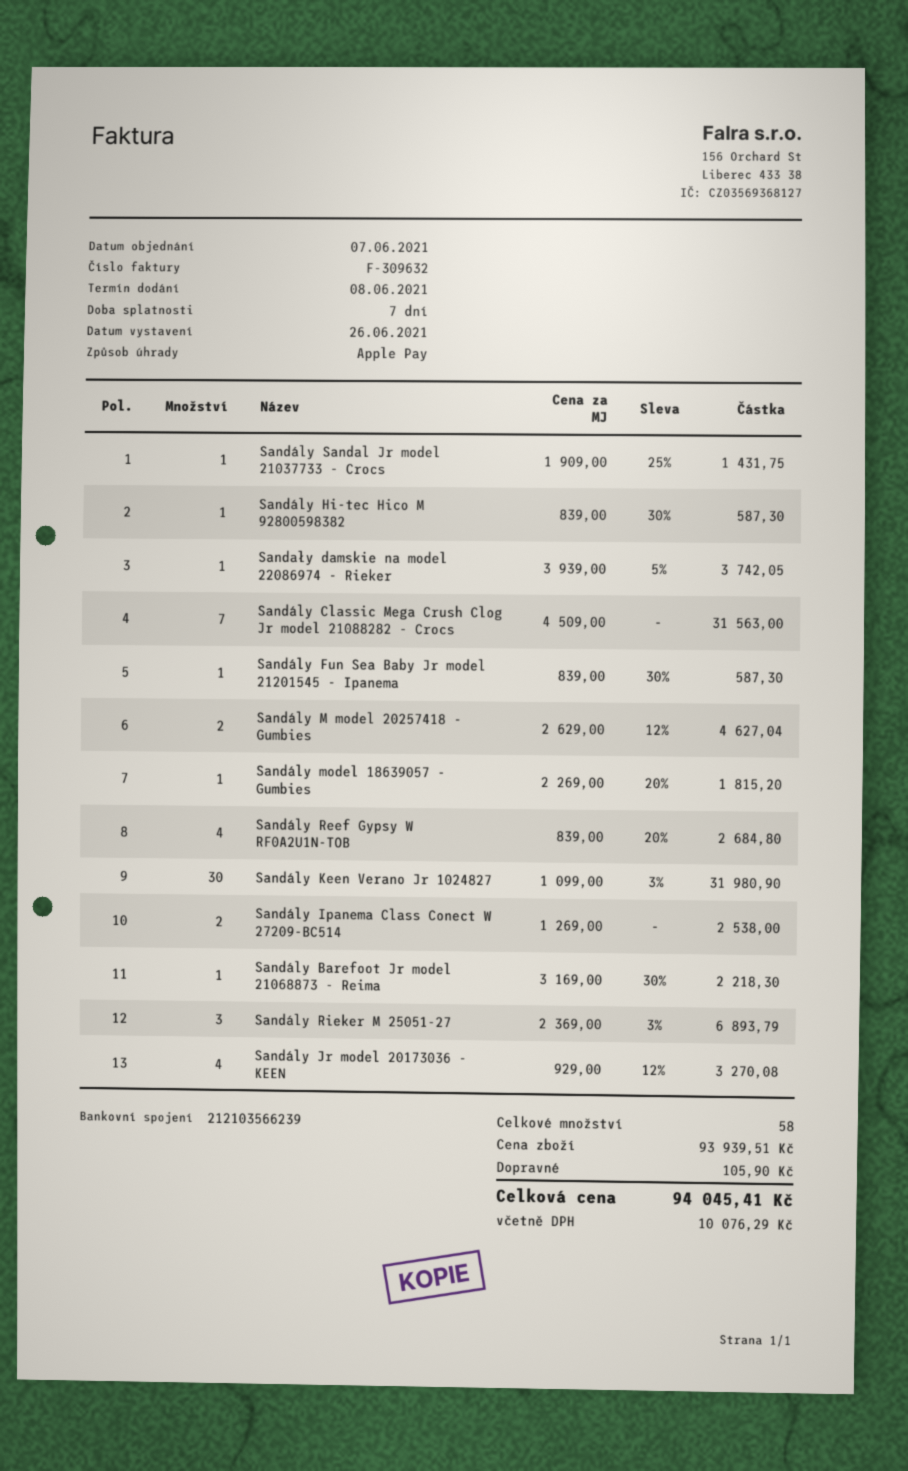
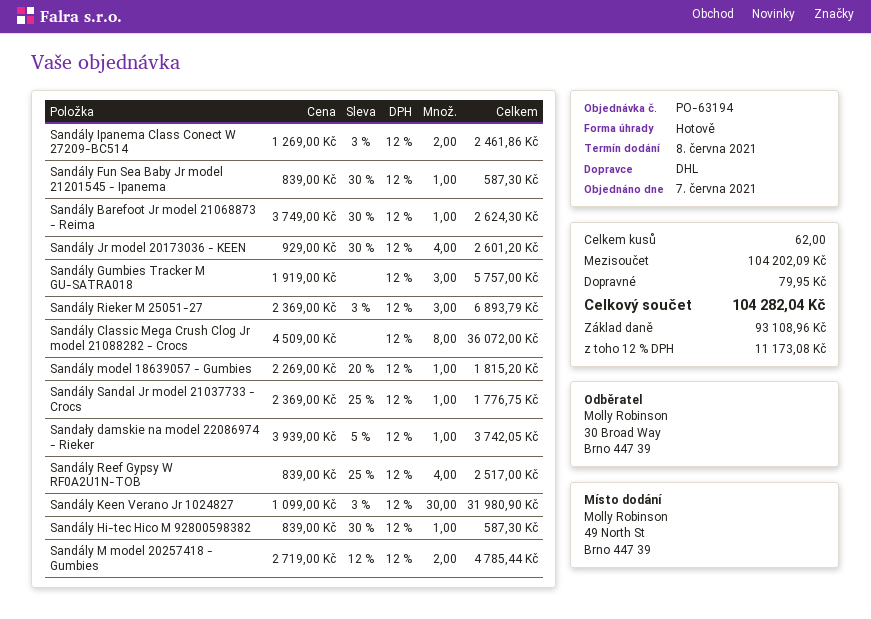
payment method: Apple Pay -> cash
Sandály Sandal Jr model 21037733 - Crocs: 1 x 1909.00 - 25% = 1431.75 -> 1 x 2369.00 - 25% = 1776.75
Sandály Classic Mega Crush Clog Jr model 21088282 - Crocs: 7 x 4509.00 = 31563.00 -> 8 x 4509.00 = 36072.00
Sandály M model 20257418 - Gumbies: 2 x 2629.00 - 12% = 4627.04 -> 2 x 2719.00 - 12% = 4785.44
Sandály Reef Gypsy W RF0A2U1N-TOB: 4 x 839.00 - 20% = 2684.80 -> 4 x 839.00 - 25% = 2517.00
Sandály Ipanema Class Conect W 27209-BC514: 2 x 1269.00 = 2538.00 -> 2 x 1269.00 - 3% = 2461.86
Sandály Barefoot Jr model 21068873 - Reima: 1 x 3169.00 - 30% = 2218.30 -> 1 x 3749.00 - 30% = 2624.30
Sandály Jr model 20173036 - KEEN: 4 x 929.00 - 12% = 3270.08 -> 4 x 929.00 - 30% = 2601.20
Sandály Gumbies Tracker M GU-SATRA018: none -> 3 x 1919.00 = 5757.00
total quantity: 58 -> 62
subtotal: 93939.51 -> 104202.09
shipping: 105.90 -> 79.95
tax: 10076.29 -> 11173.08
total: 94045.41 -> 104282.04

